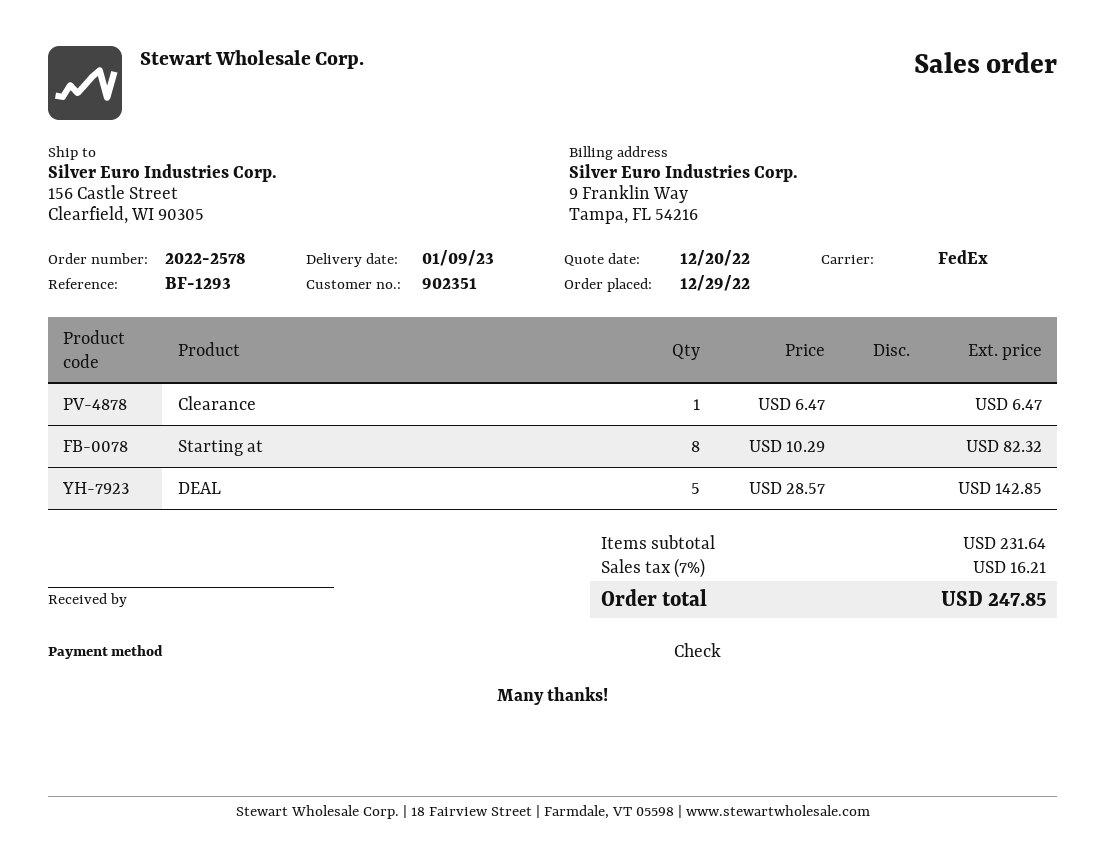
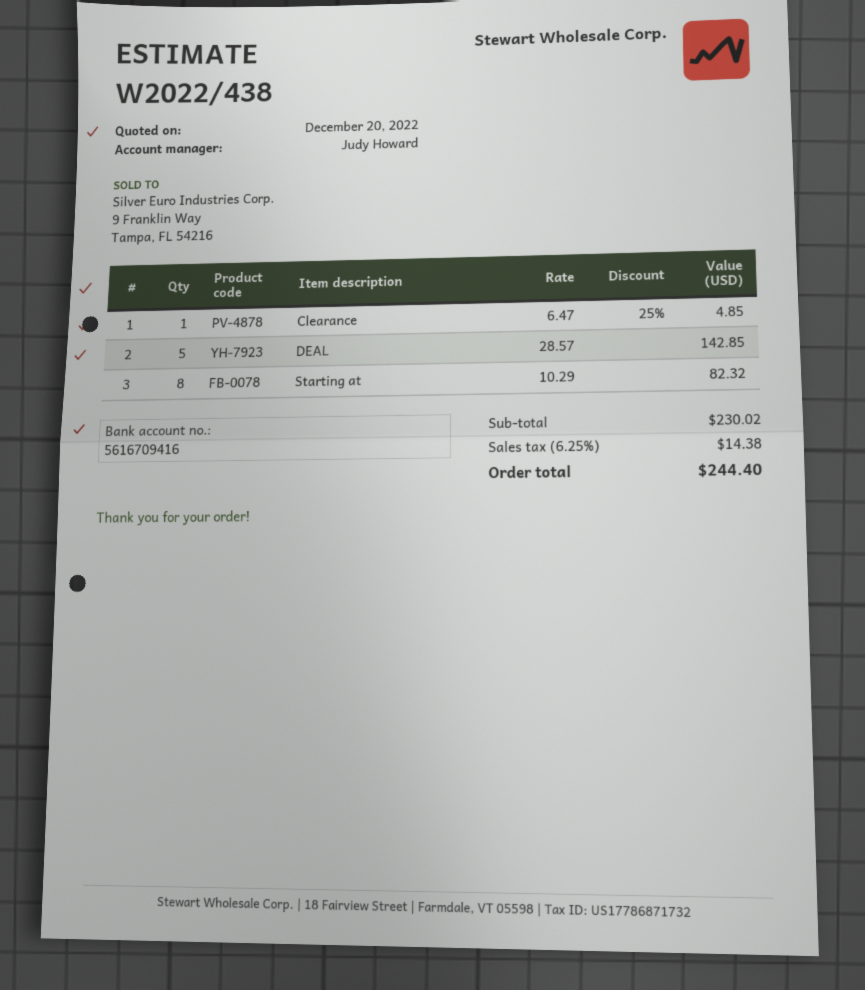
Clearance: 1 x 6.47 = 6.47 -> 1 x 6.47 - 25% = 4.85
subtotal: 231.64 -> 230.02
tax: 7% = 16.21 -> 6.25% = 14.38
total: 247.85 -> 244.40

